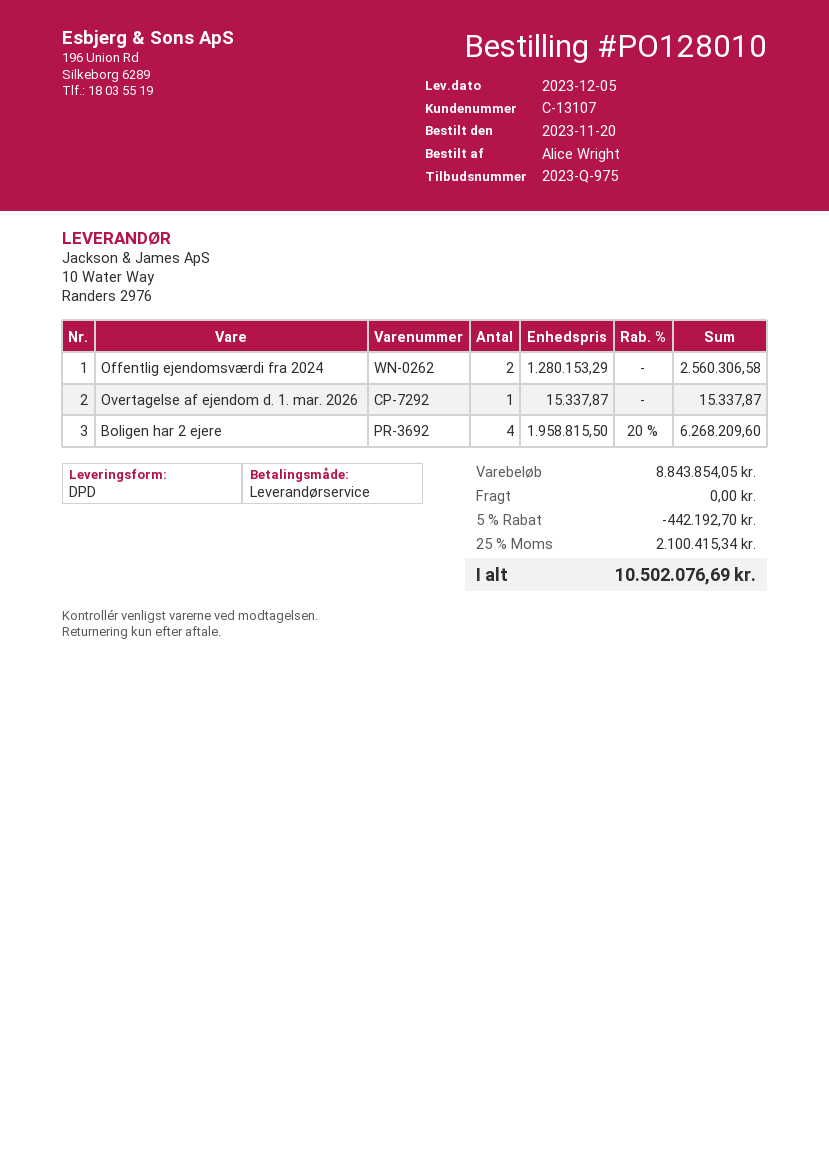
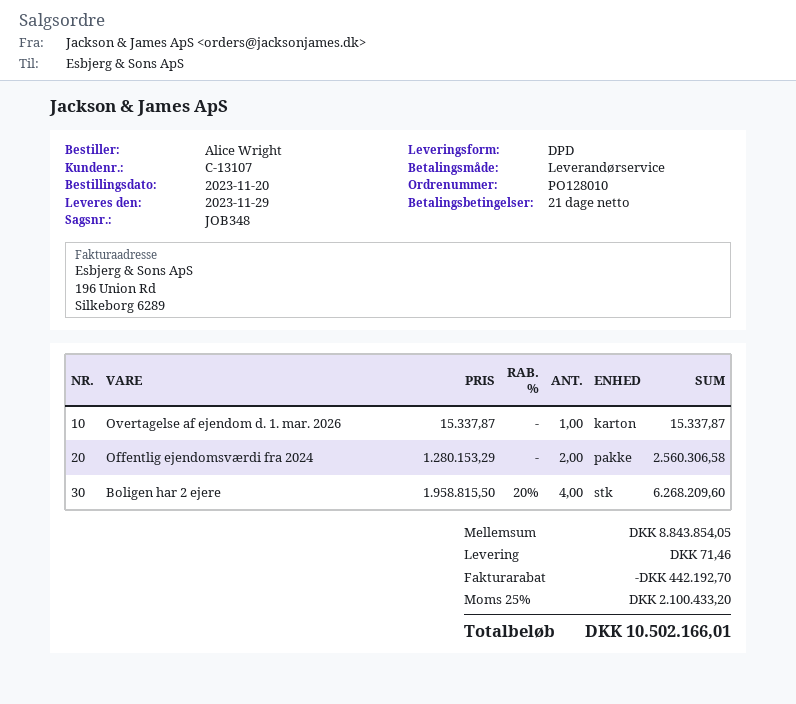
delivery date: 2023-12-05 -> 2023-11-29
shipping: 0.00 -> 71.46
tax: 25% = 2100415.34 -> 25% = 2100433.20
total: 10502076.69 -> 10502166.01

